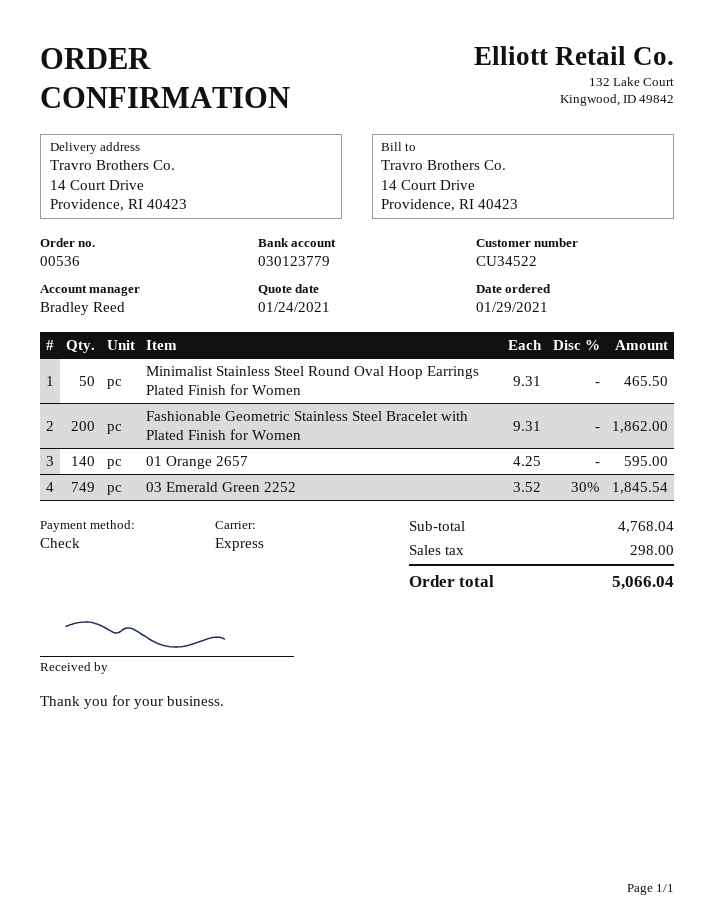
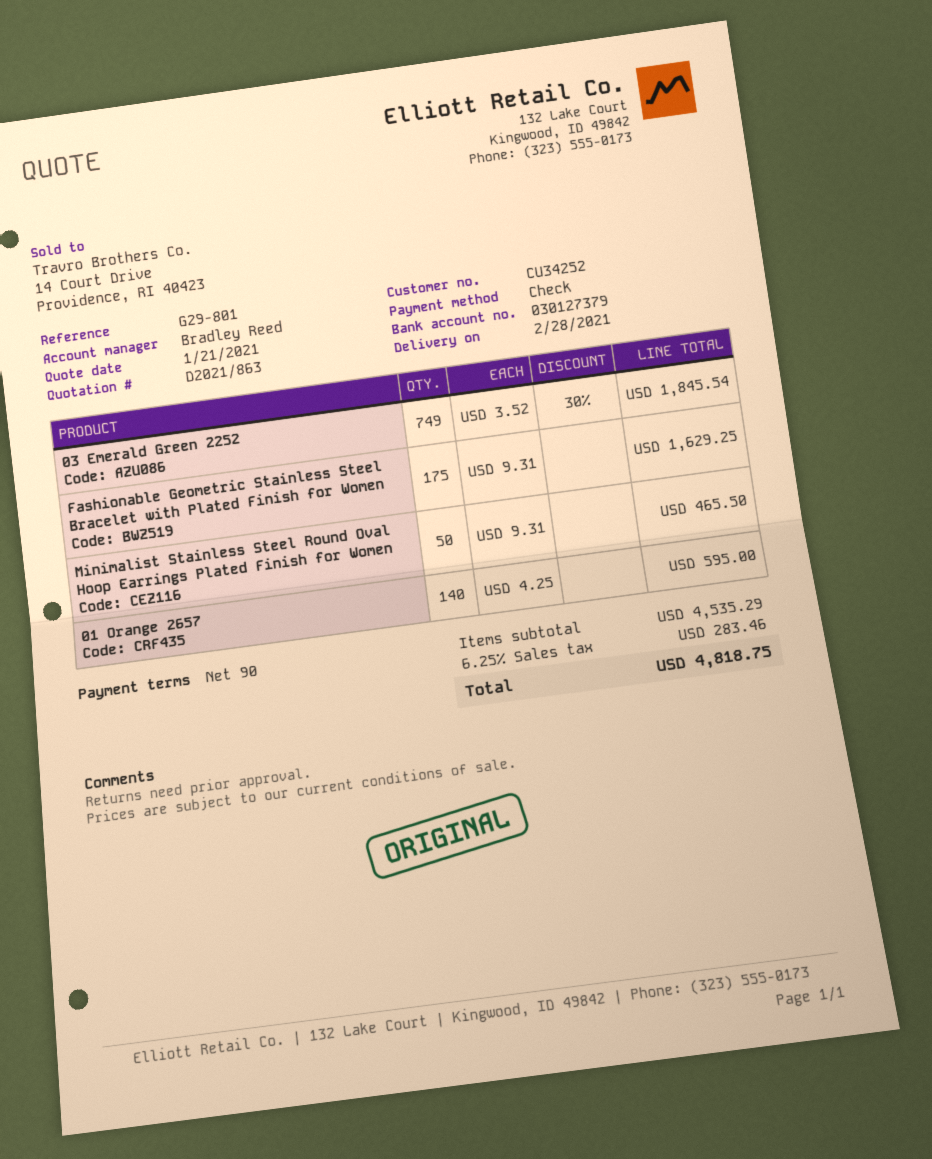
quote date: 2021-01-24 -> 2021-01-21
customer number: CU34522 -> CU34252
bank account: 030123779 -> 030127379
Fashionable Geometric Stainless Steel Bracelet with Plated Finish for Women: 200 x 9.31 = 1862.00 -> 175 x 9.31 = 1629.25
subtotal: 4768.04 -> 4535.29
tax: 298.00 -> 283.46
total: 5066.04 -> 4818.75

